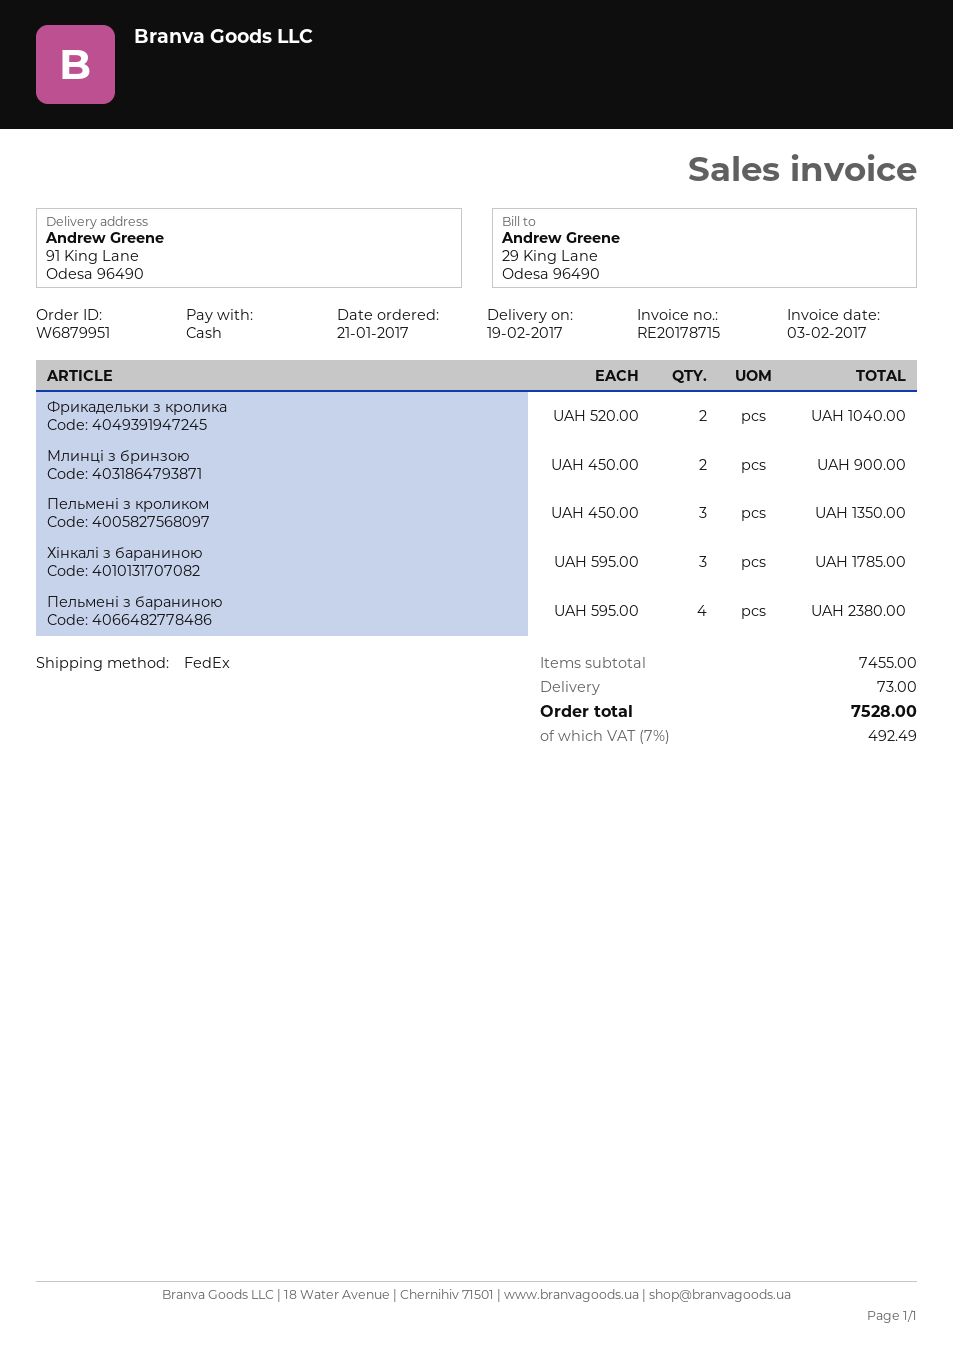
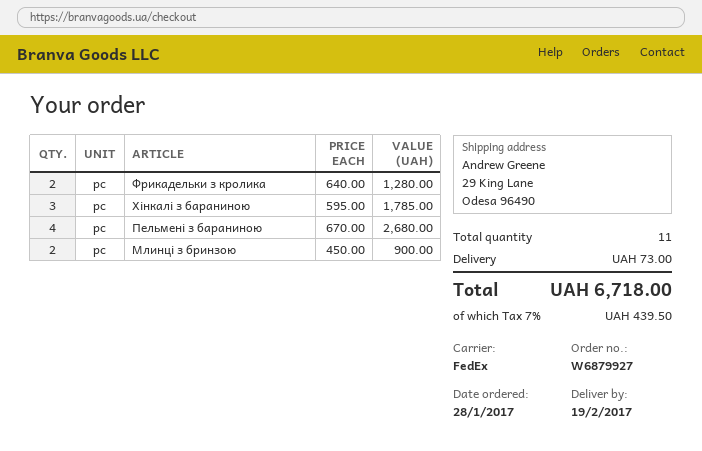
order number: W6879951 -> W6879927
order date: 2017-01-21 -> 2017-01-28
ship to: 91 King Lane, Odesa 96490 -> 29 King Lane, Odesa 96490
Фрикадельки з кролика: 2 x 520.00 = 1040.00 -> 2 x 640.00 = 1280.00
Пельмені з кроликом: 3 x 450.00 = 1350.00 -> none
Пельмені з бараниною: 4 x 595.00 = 2380.00 -> 4 x 670.00 = 2680.00
tax: 7% = 492.49 -> 7% = 439.50
total: 7528.00 -> 6718.00

